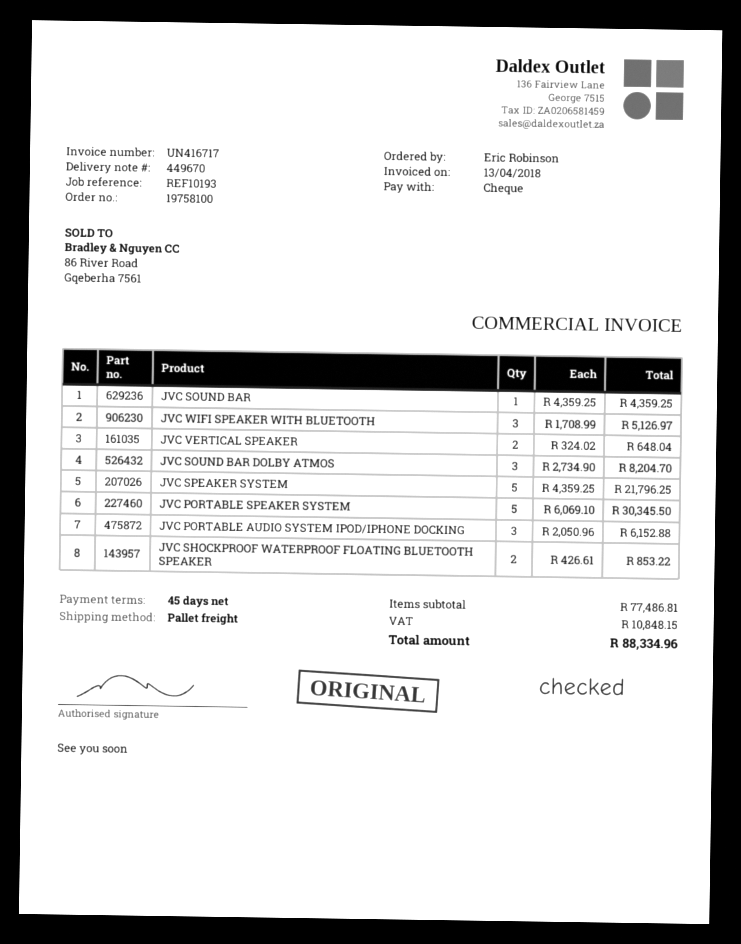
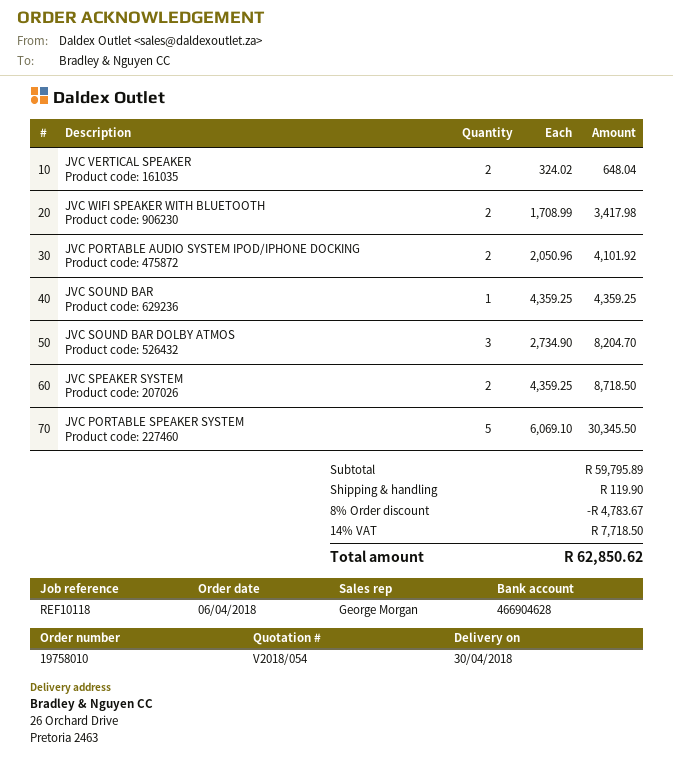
order number: 19758100 -> 19758010
reference: REF10193 -> REF10118
JVC WIFI SPEAKER WITH BLUETOOTH: 3 x 1708.99 = 5126.97 -> 2 x 1708.99 = 3417.98
JVC SPEAKER SYSTEM: 5 x 4359.25 = 21796.25 -> 2 x 4359.25 = 8718.50
JVC PORTABLE AUDIO SYSTEM IPOD/IPHONE DOCKING: 3 x 2050.96 = 6152.88 -> 2 x 2050.96 = 4101.92
JVC SHOCKPROOF WATERPROOF FLOATING BLUETOOTH SPEAKER: 2 x 426.61 = 853.22 -> none
subtotal: 77486.81 -> 59795.89
discount: none -> 8% = 4783.67
shipping: none -> 119.90
tax: 10848.15 -> 7718.50
total: 88334.96 -> 62850.62

